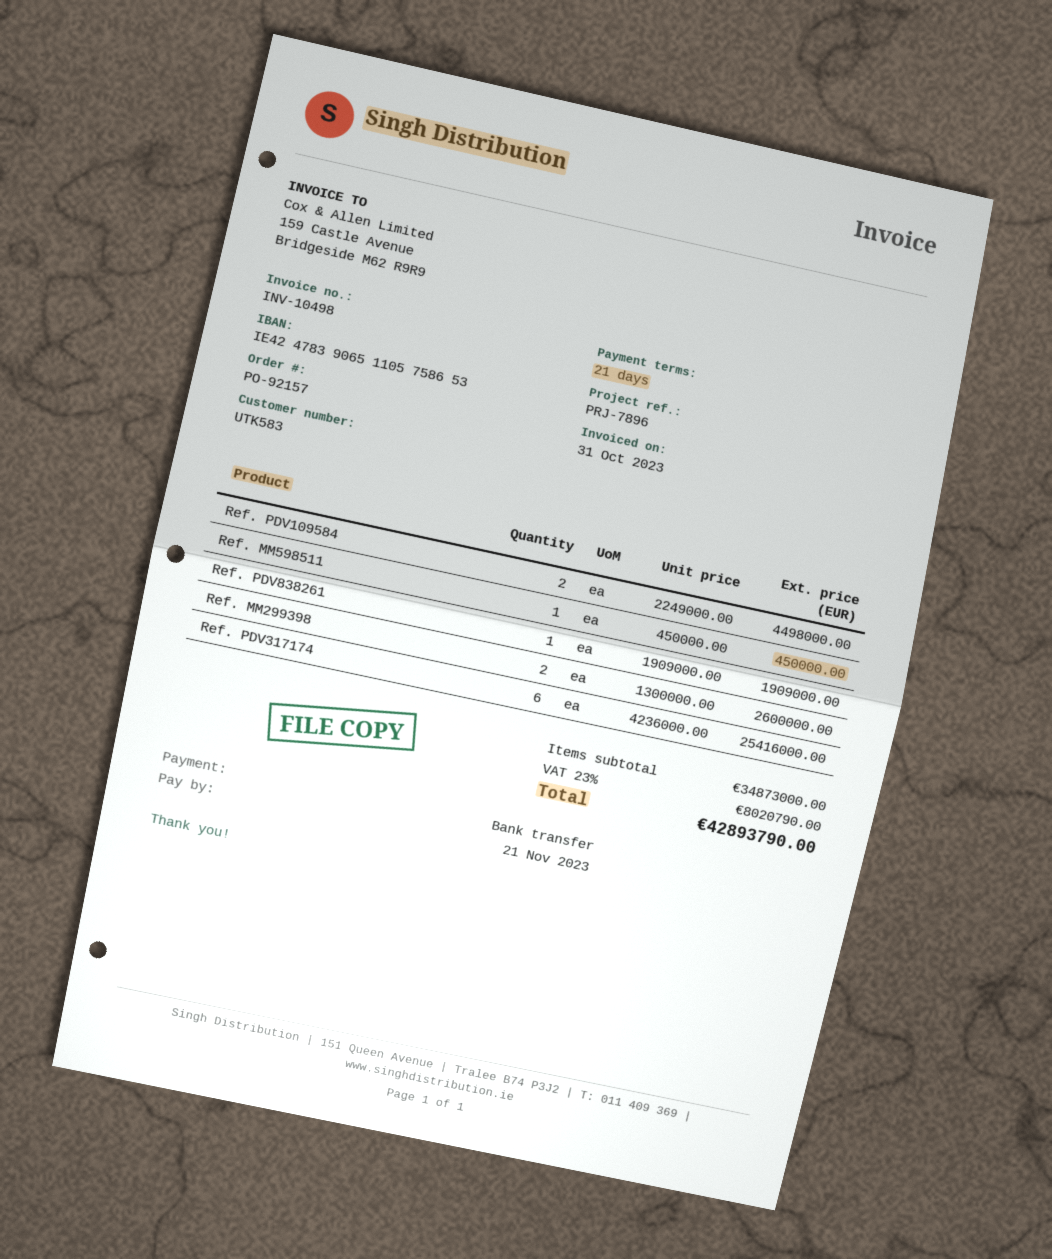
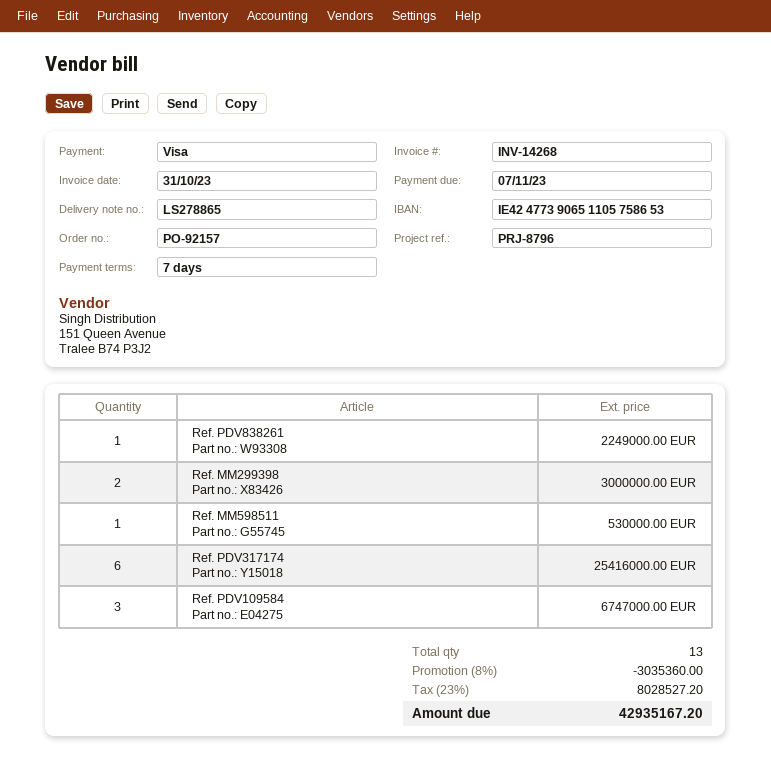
invoice number: INV-10498 -> INV-14268
payment terms: 21 days -> 7 days
due date: 2023-11-21 -> 2023-11-07
reference: PRJ-7896 -> PRJ-8796
payment method: bank transfer -> Visa
bank account: IE42478390651105758653 -> IE42477390651105758653
Ref. PDV109584: 2 for 4498000.00 -> 3 for 6747000.00
Ref. MM598511: 1 for 450000.00 -> 1 for 530000.00
Ref. PDV838261: 1 for 1909000.00 -> 1 for 2249000.00
Ref. MM299398: 2 for 2600000.00 -> 2 for 3000000.00
discount: none -> 8% = 3035360.00
tax: 23% = 8020790.00 -> 23% = 8028527.20
total: 42893790.00 -> 42935167.20

